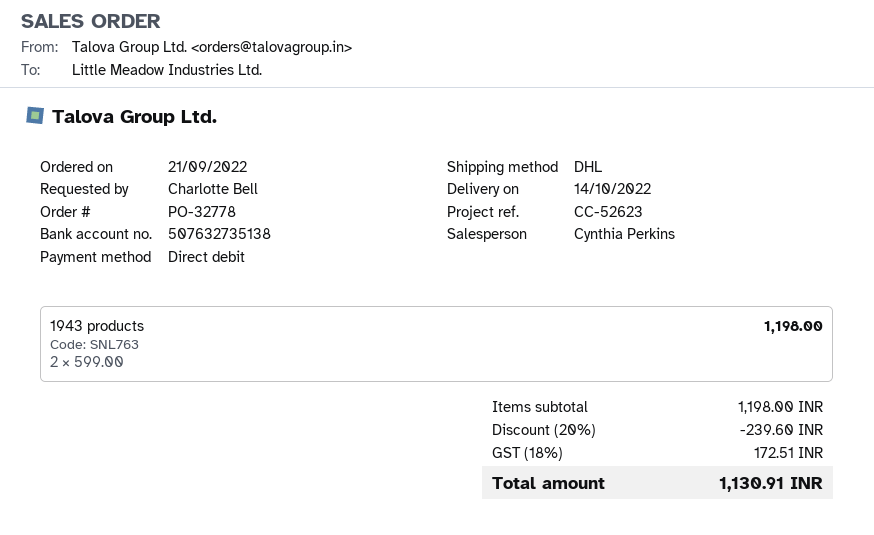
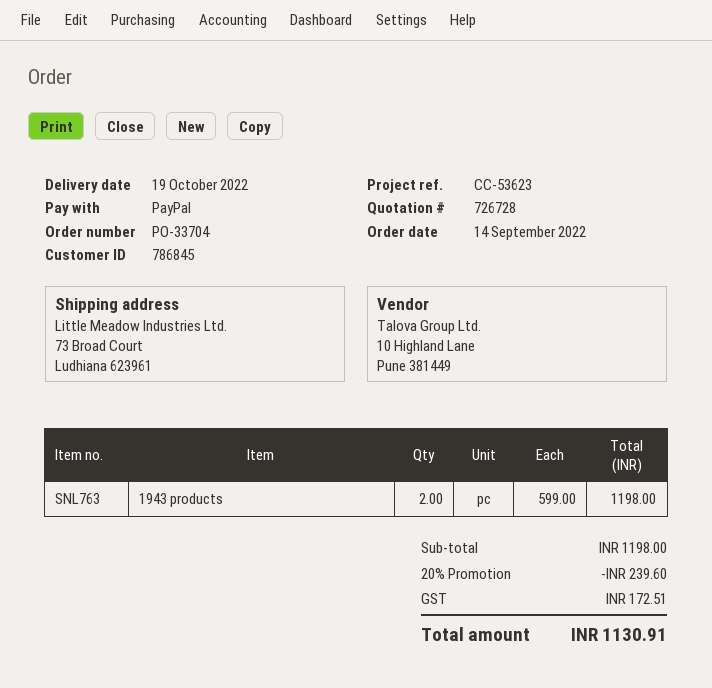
order number: PO-32778 -> PO-33704
order date: 2022-09-21 -> 2022-09-14
delivery date: 2022-10-14 -> 2022-10-19
reference: CC-52623 -> CC-53623
payment method: direct debit -> PayPal

